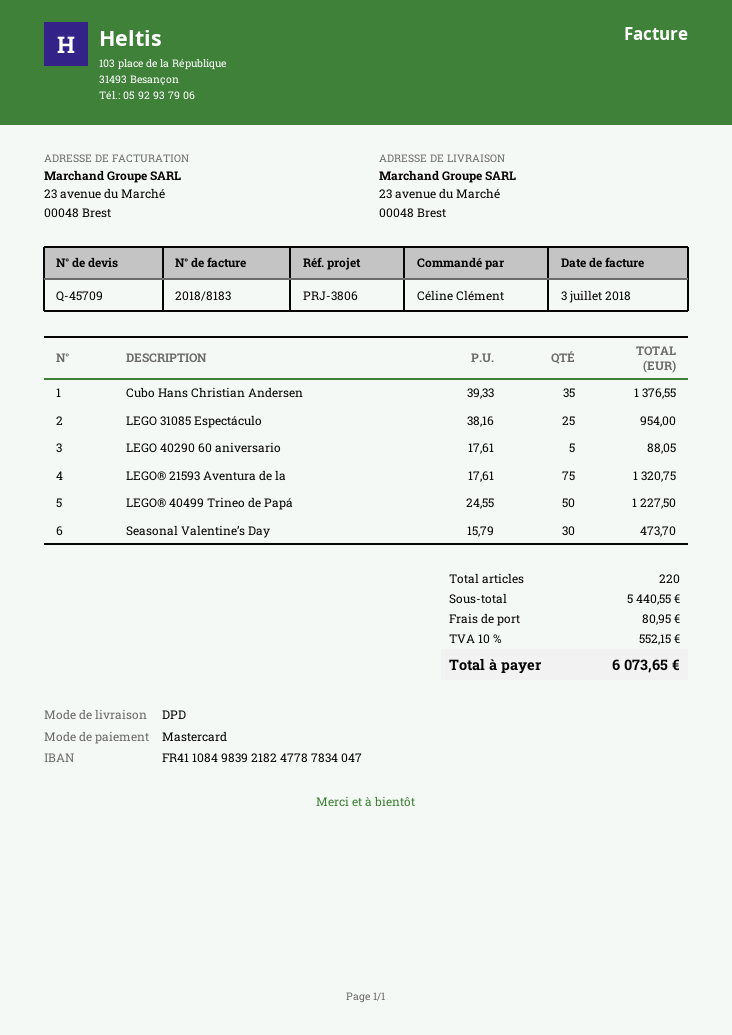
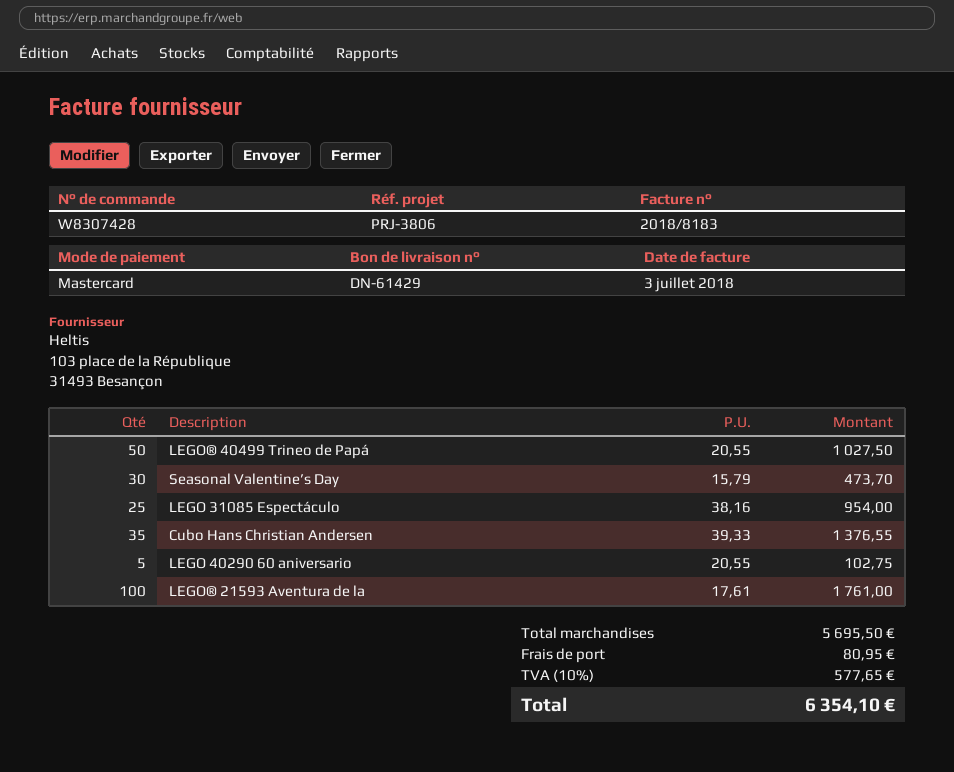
LEGO 40290 60 aniversario: 5 x 17.61 = 88.05 -> 5 x 20.55 = 102.75
LEGO® 21593 Aventura de la: 75 x 17.61 = 1320.75 -> 100 x 17.61 = 1761.00
LEGO® 40499 Trineo de Papá: 50 x 24.55 = 1227.50 -> 50 x 20.55 = 1027.50
subtotal: 5440.55 -> 5695.50
tax: 10% = 552.15 -> 10% = 577.65
total: 6073.65 -> 6354.10

